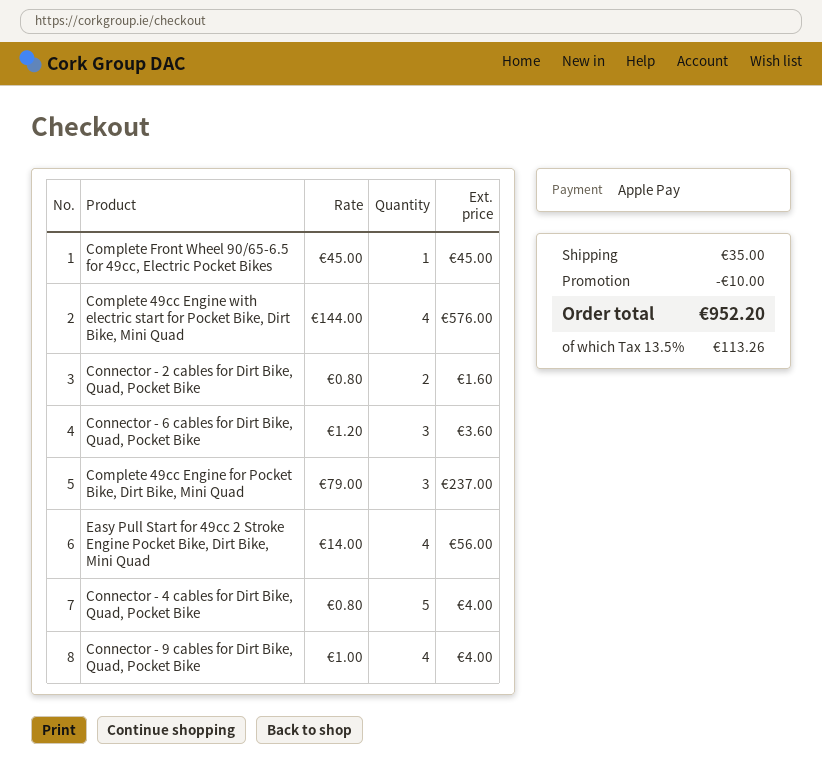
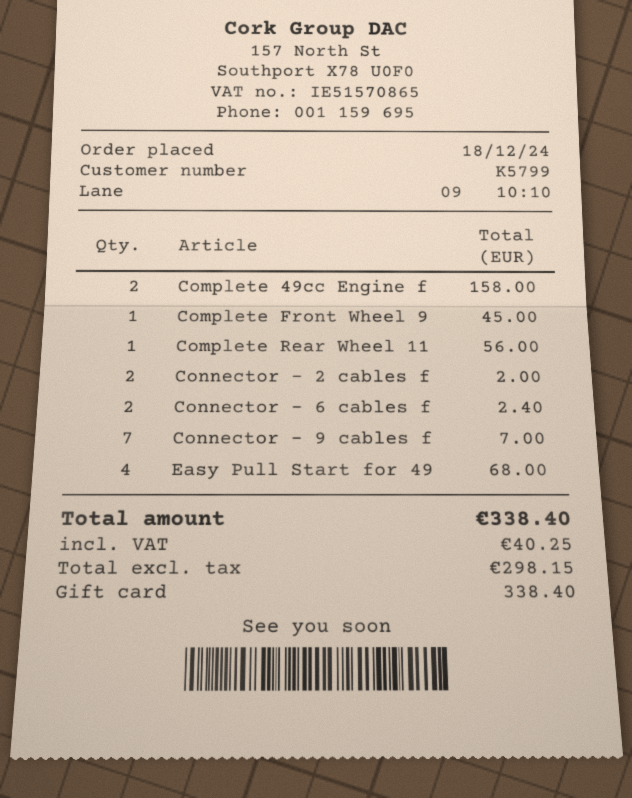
payment method: Apple Pay -> gift card
Complete 49cc Engine with electric start for Pocket Bike, Dirt Bike, Mini Quad: 4 for 576.00 -> none
Connector - 2 cables for Dirt Bike, Quad, Pocket Bike: 2 for 1.60 -> 2 for 2.00
Connector - 6 cables for Dirt Bike, Quad, Pocket Bike: 3 for 3.60 -> 2 for 2.40
Complete 49cc Engine for Pocket Bike, Dirt Bike, Mini Quad: 3 for 237.00 -> 2 for 158.00
Easy Pull Start for 49cc 2 Stroke Engine Pocket Bike, Dirt Bike, Mini Quad: 4 for 56.00 -> 4 for 68.00
Connector - 4 cables for Dirt Bike, Quad, Pocket Bike: 5 for 4.00 -> none
Connector - 9 cables for Dirt Bike, Quad, Pocket Bike: 4 for 4.00 -> 7 for 7.00
Complete Rear Wheel 11: none -> 1 for 56.00
discount: 10.00 -> none
shipping: 35.00 -> none
tax: 113.26 -> 40.25
total: 952.20 -> 338.40

